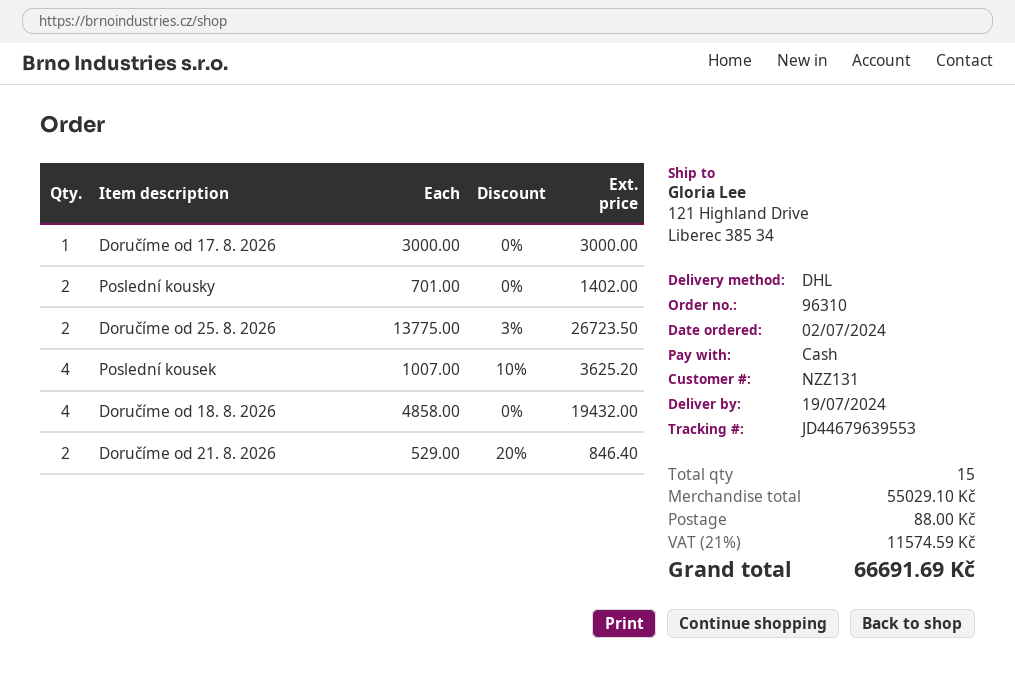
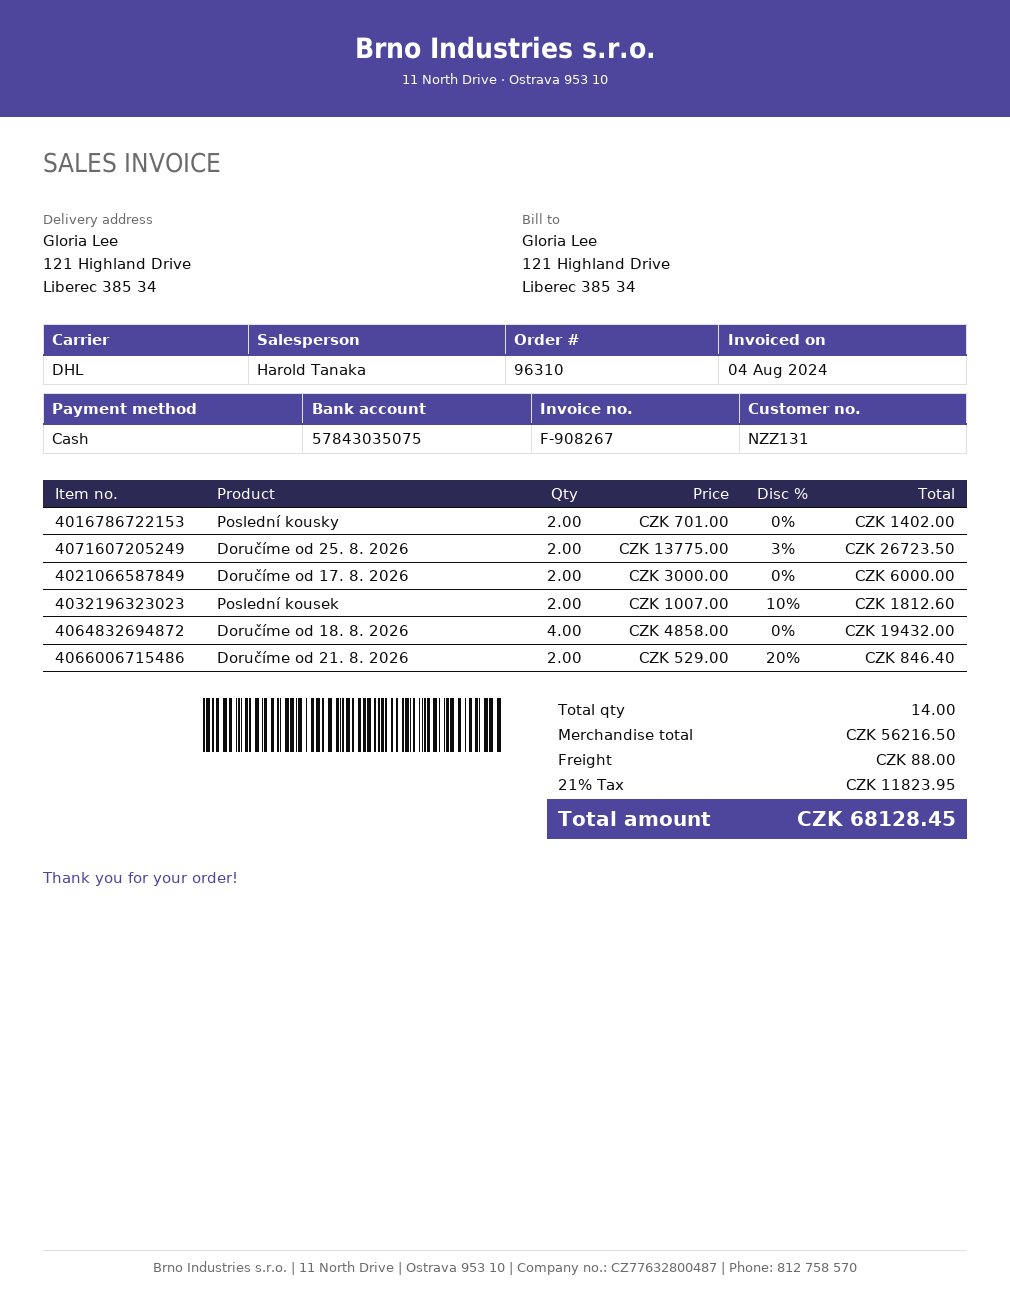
Doručíme od 17. 8. 2026: 1 x 3000.00 = 3000.00 -> 2 x 3000.00 = 6000.00
Poslední kousek: 4 x 1007.00 - 10% = 3625.20 -> 2 x 1007.00 - 10% = 1812.60
total quantity: 15 -> 14
subtotal: 55029.10 -> 56216.50
tax: 21% = 11574.59 -> 21% = 11823.95
total: 66691.69 -> 68128.45

